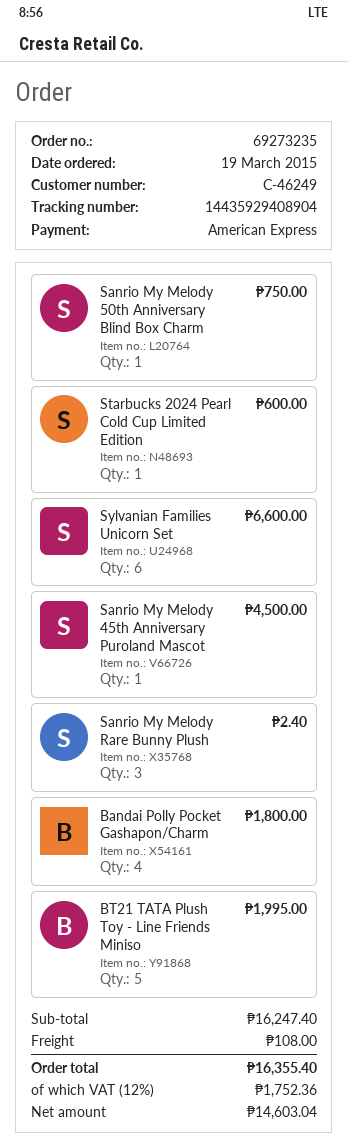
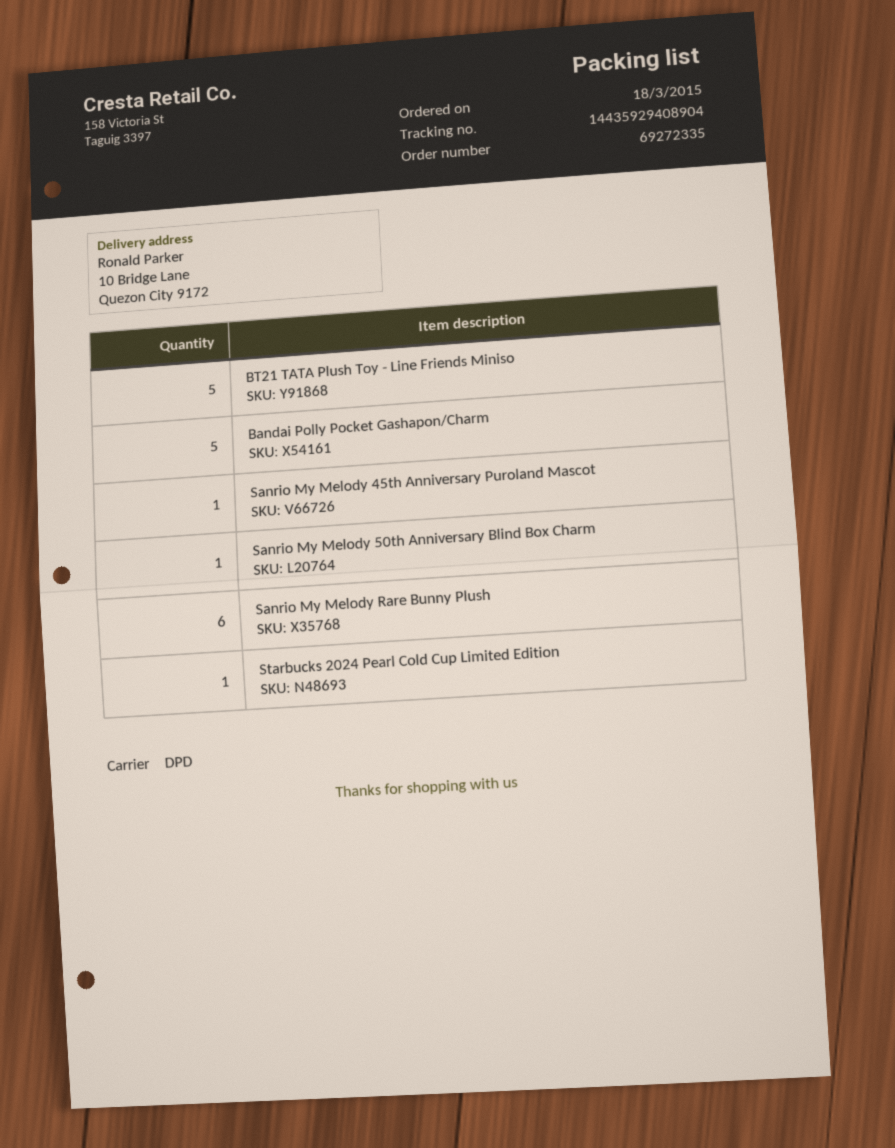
order number: 69273235 -> 69272335
order date: 2015-03-19 -> 2015-03-18
Sylvanian Families Unicorn Set: 6 -> none
Sanrio My Melody Rare Bunny Plush: 3 -> 6
Bandai Polly Pocket Gashapon/Charm: 4 -> 5

